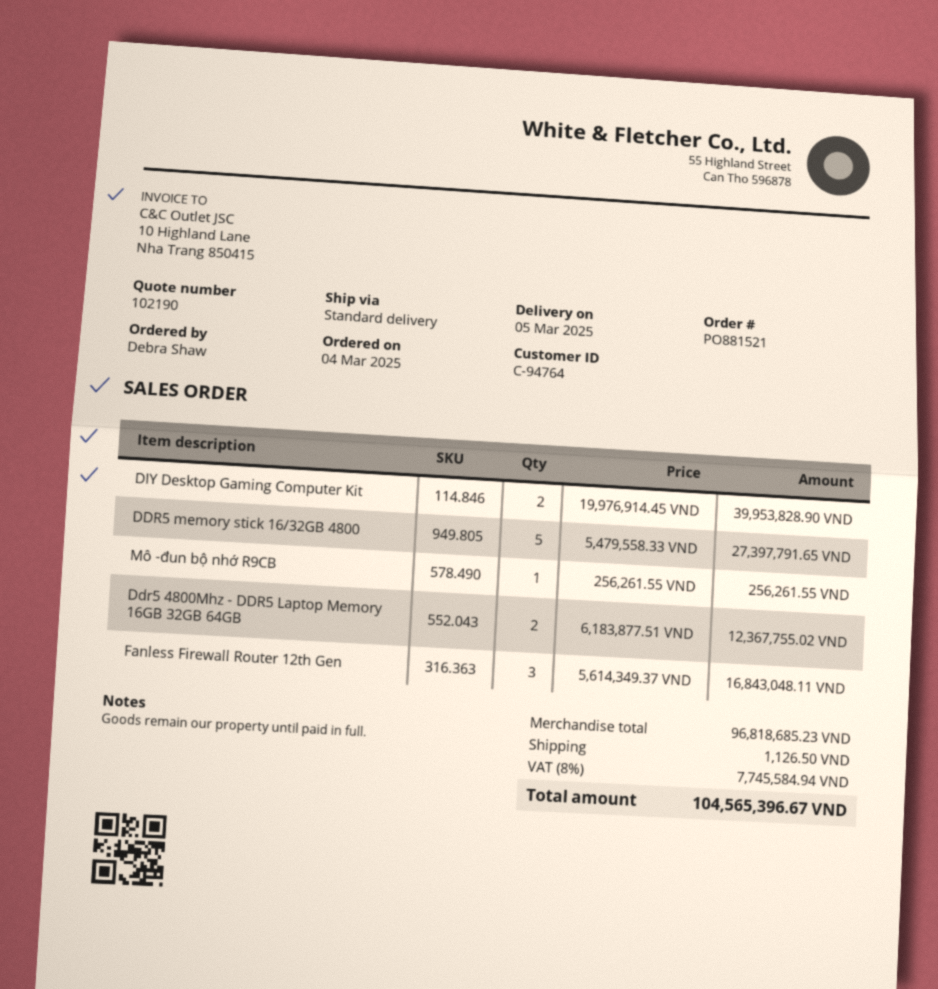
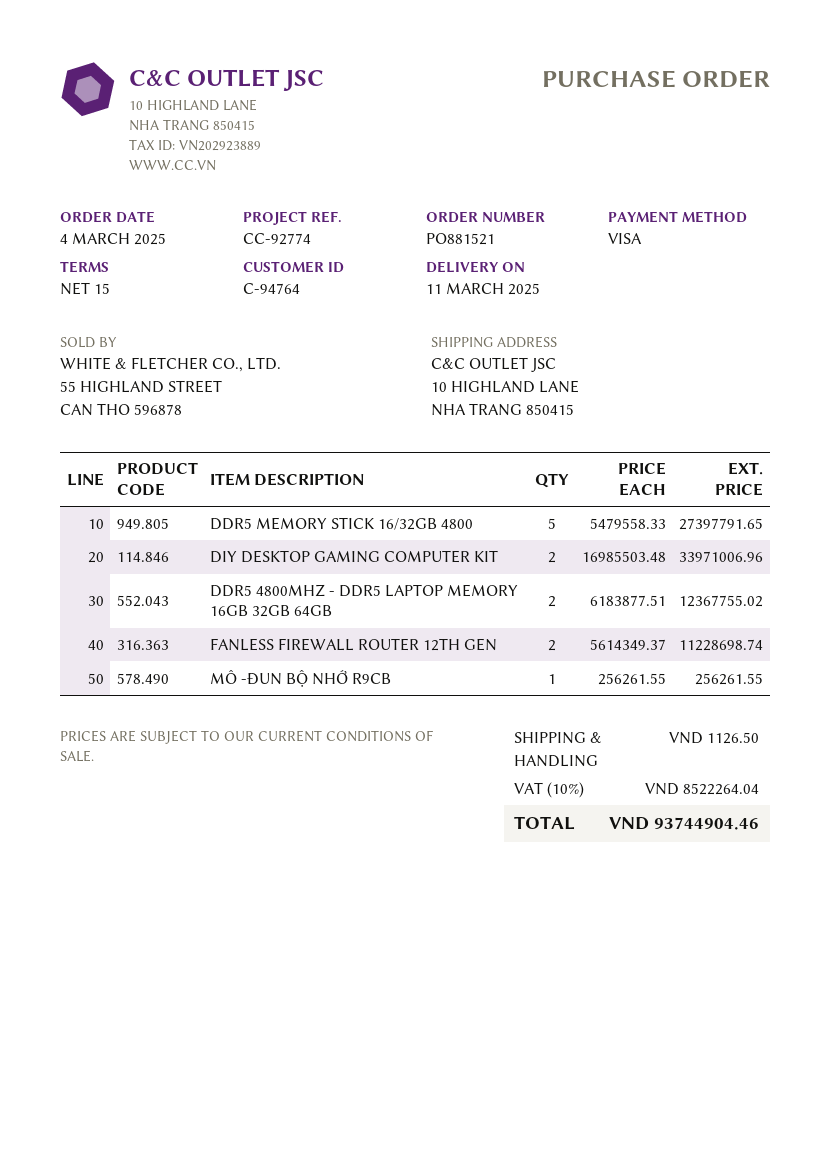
delivery date: 2025-03-05 -> 2025-03-11
DIY Desktop Gaming Computer Kit: 2 x 19976914.45 = 39953828.90 -> 2 x 16985503.48 = 33971006.96
Fanless Firewall Router 12th Gen: 3 x 5614349.37 = 16843048.11 -> 2 x 5614349.37 = 11228698.74
tax: 8% = 7745584.94 -> 10% = 8522264.04
total: 104565396.67 -> 93744904.46

